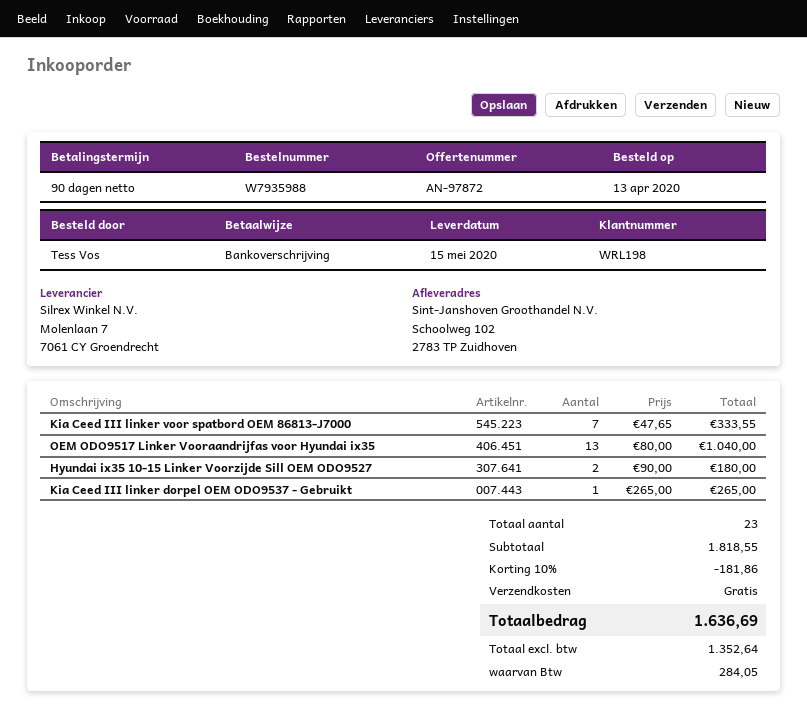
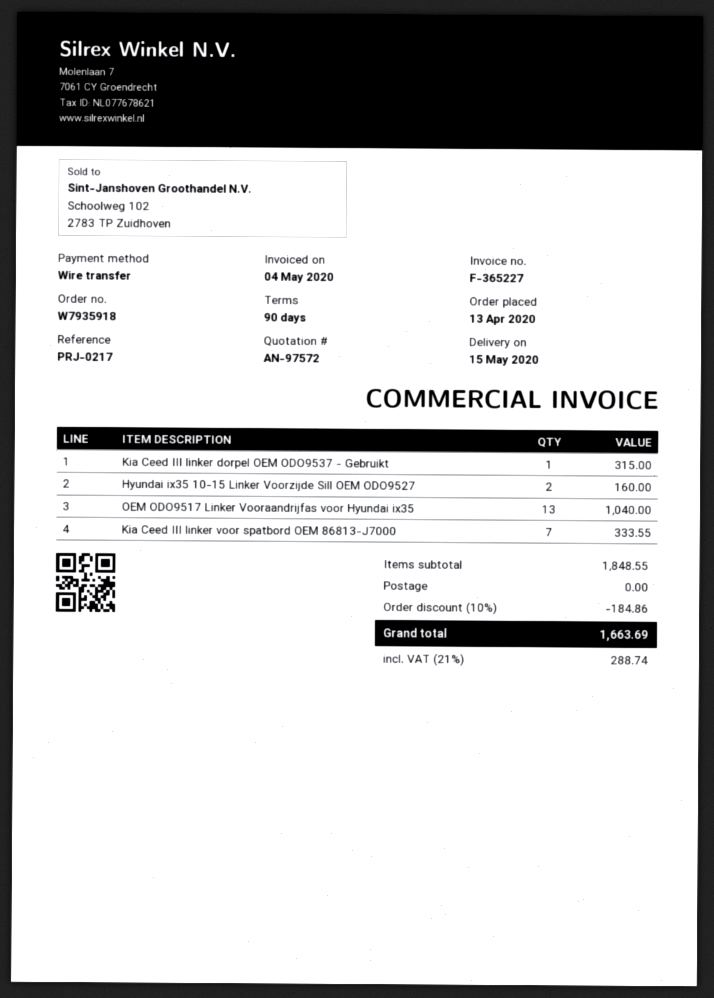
quote number: AN-97872 -> AN-97572
order number: W7935988 -> W7935918
Hyundai ix35 10-15 Linker Voorzijde Sill OEM ODO9527: 2 for 180.00 -> 2 for 160.00
Kia Ceed III linker dorpel OEM ODO9537 - Gebruikt: 1 for 265.00 -> 1 for 315.00
subtotal: 1818.55 -> 1848.55
discount: 10% = 181.86 -> 10% = 184.86
tax: 284.05 -> 288.74
total: 1636.69 -> 1663.69

